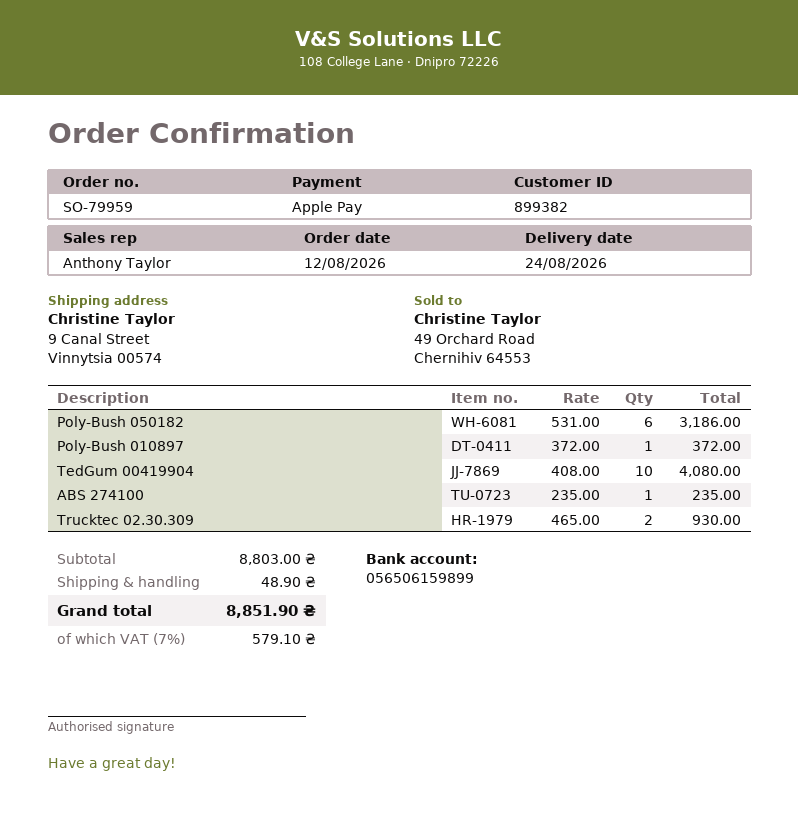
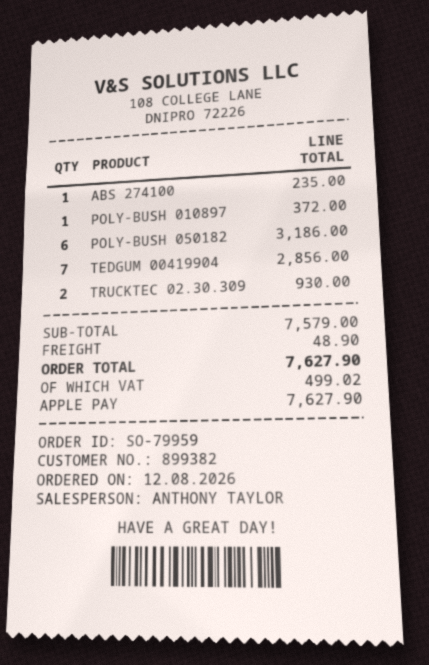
TedGum 00419904: 10 for 4080.00 -> 7 for 2856.00
subtotal: 8803.00 -> 7579.00
tax: 579.10 -> 499.02
total: 8851.90 -> 7627.90

